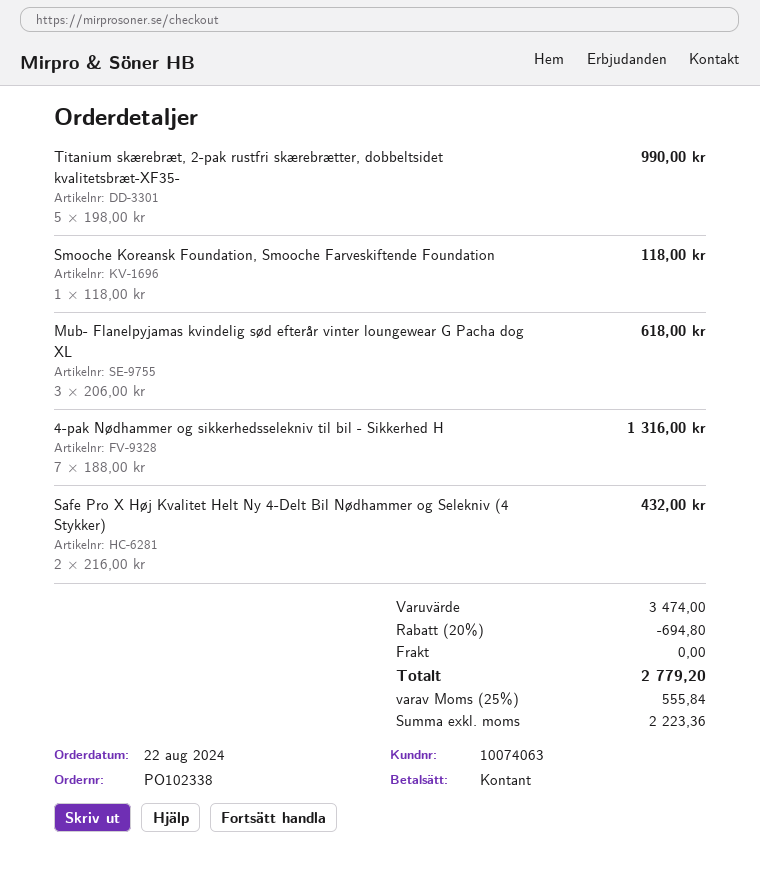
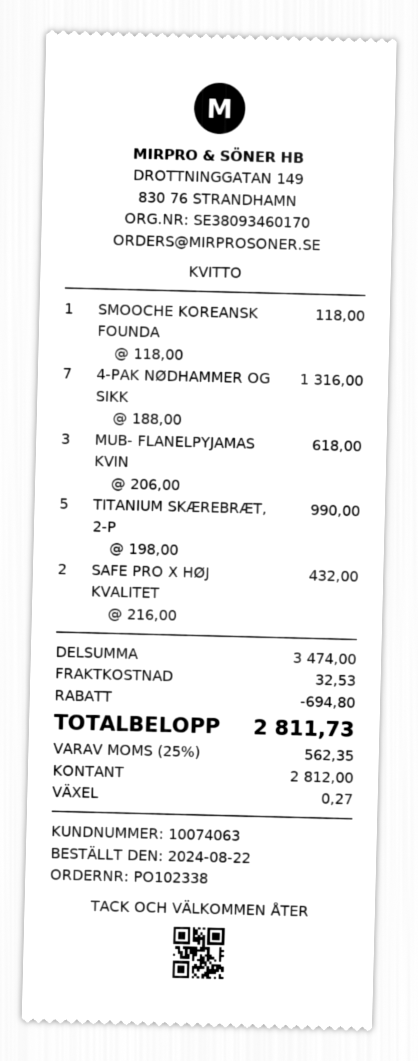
shipping: 0.00 -> 32.53
tax: 25% = 555.84 -> 25% = 562.35
total: 2779.20 -> 2811.73

